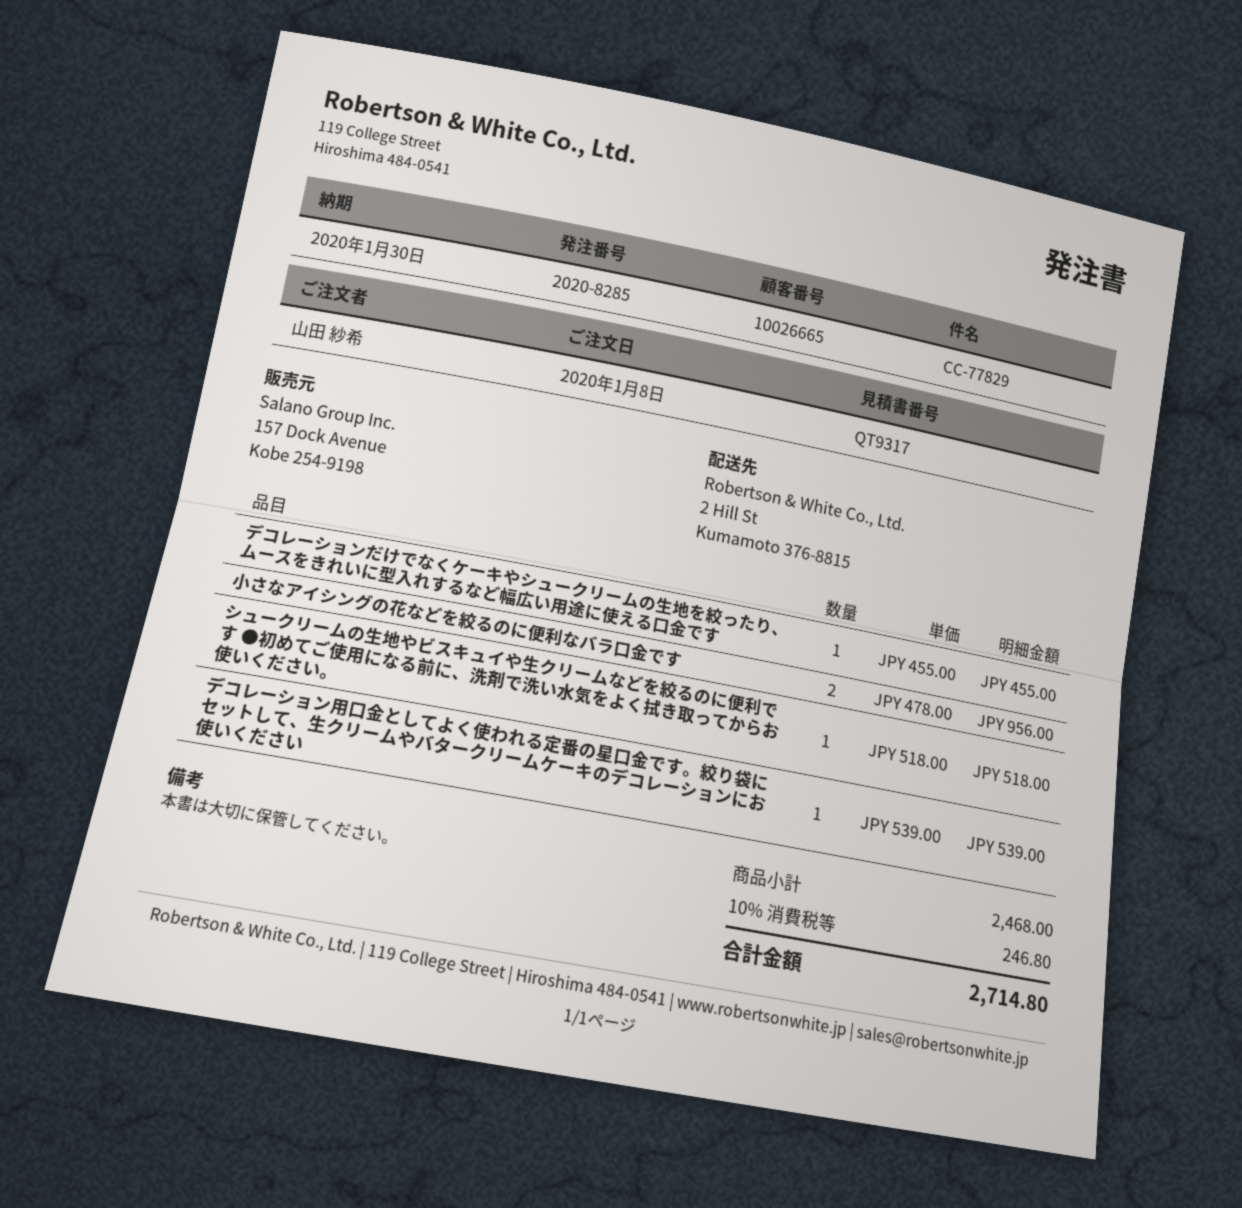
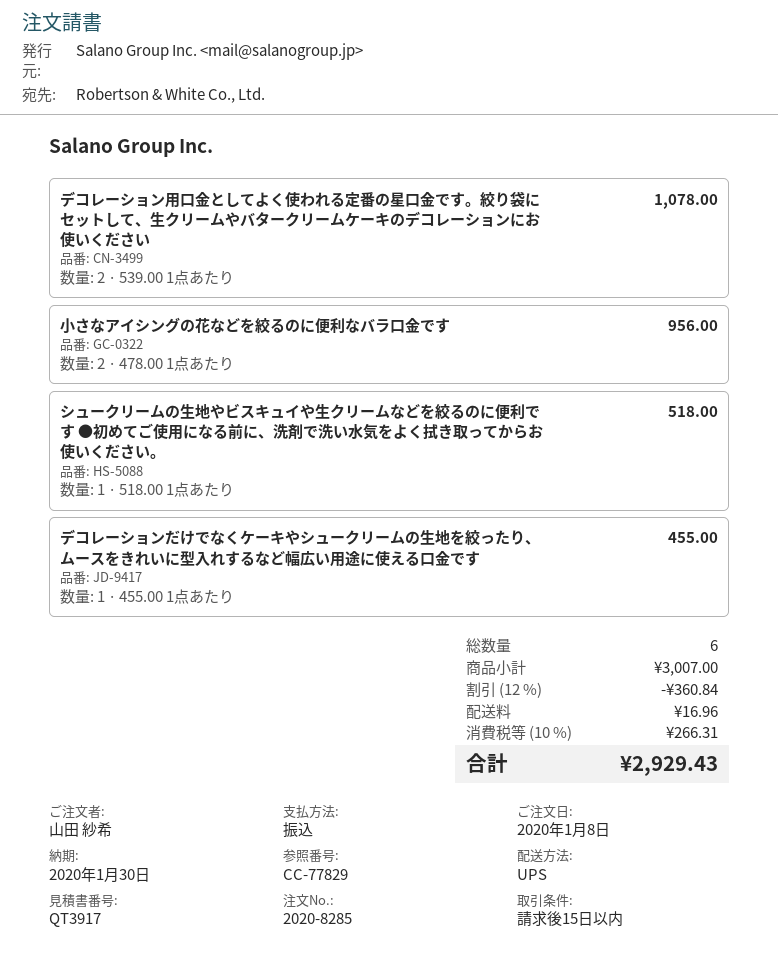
quote number: QT9317 -> QT3917
デコレーション用口金としてよく使われる定番の星口金です。絞り袋にセットして、生クリームやバタークリームケーキのデコレーションにお使いください: 1 x 539.00 = 539.00 -> 2 x 539.00 = 1078.00
subtotal: 2468.00 -> 3007.00
discount: none -> 12% = 360.84
shipping: none -> 16.96
tax: 10% = 246.80 -> 10% = 266.31
total: 2714.80 -> 2929.43

